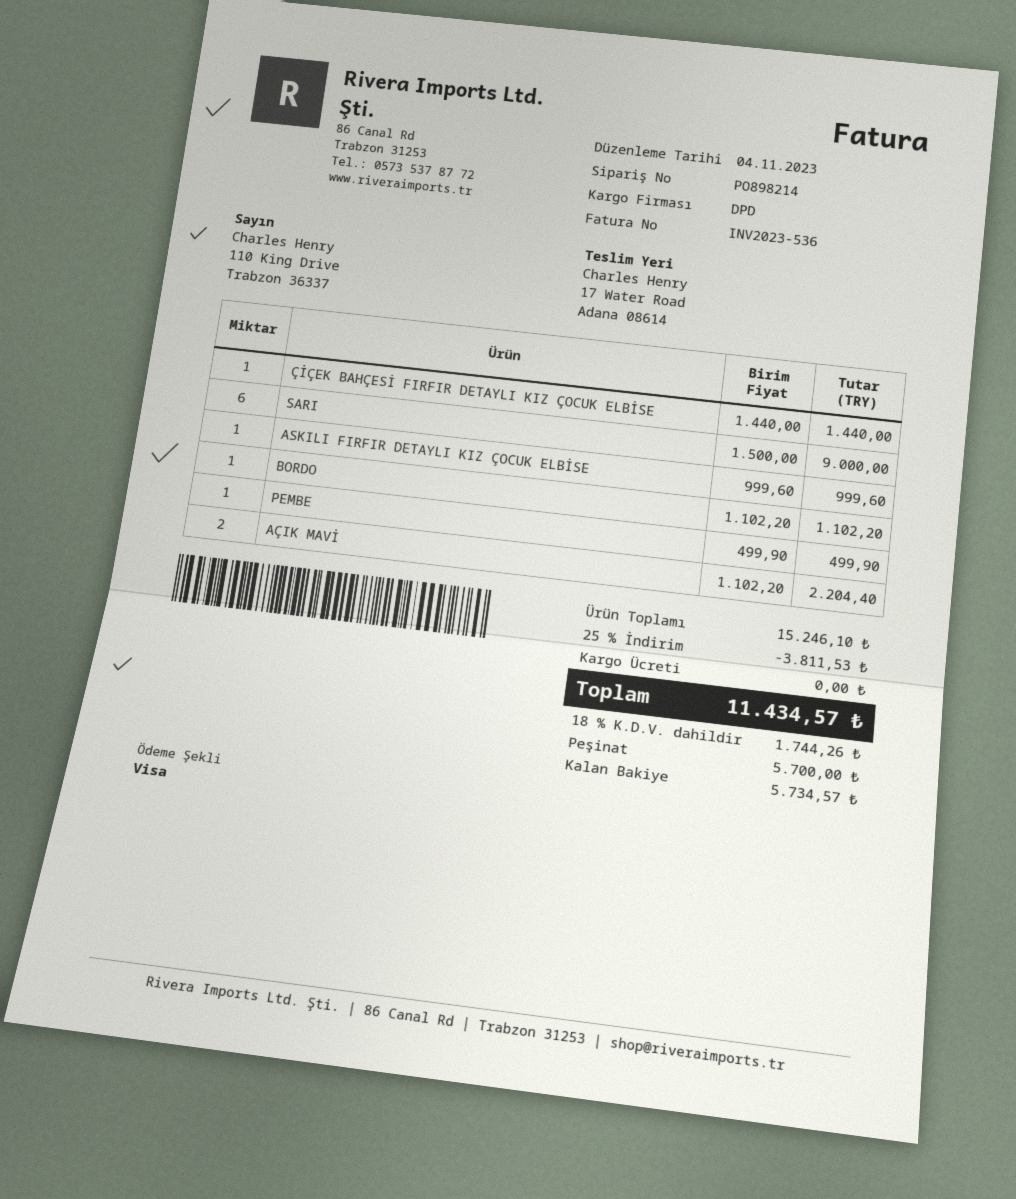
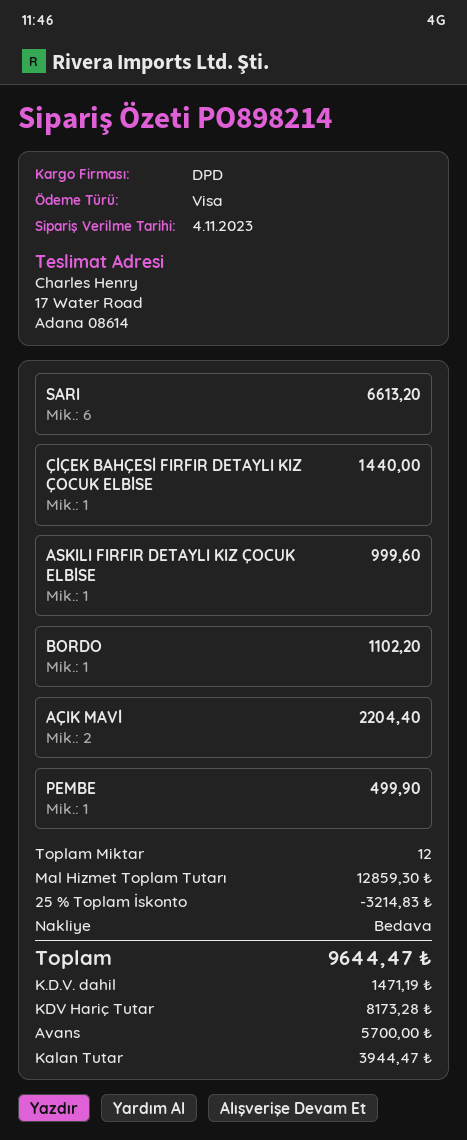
SARI: 6 for 9000.00 -> 6 for 6613.20
subtotal: 15246.10 -> 12859.30
discount: 25% = 3811.53 -> 25% = 3214.83
tax: 1744.26 -> 1471.19
total: 11434.57 -> 9644.47
balance: 5734.57 -> 3944.47

